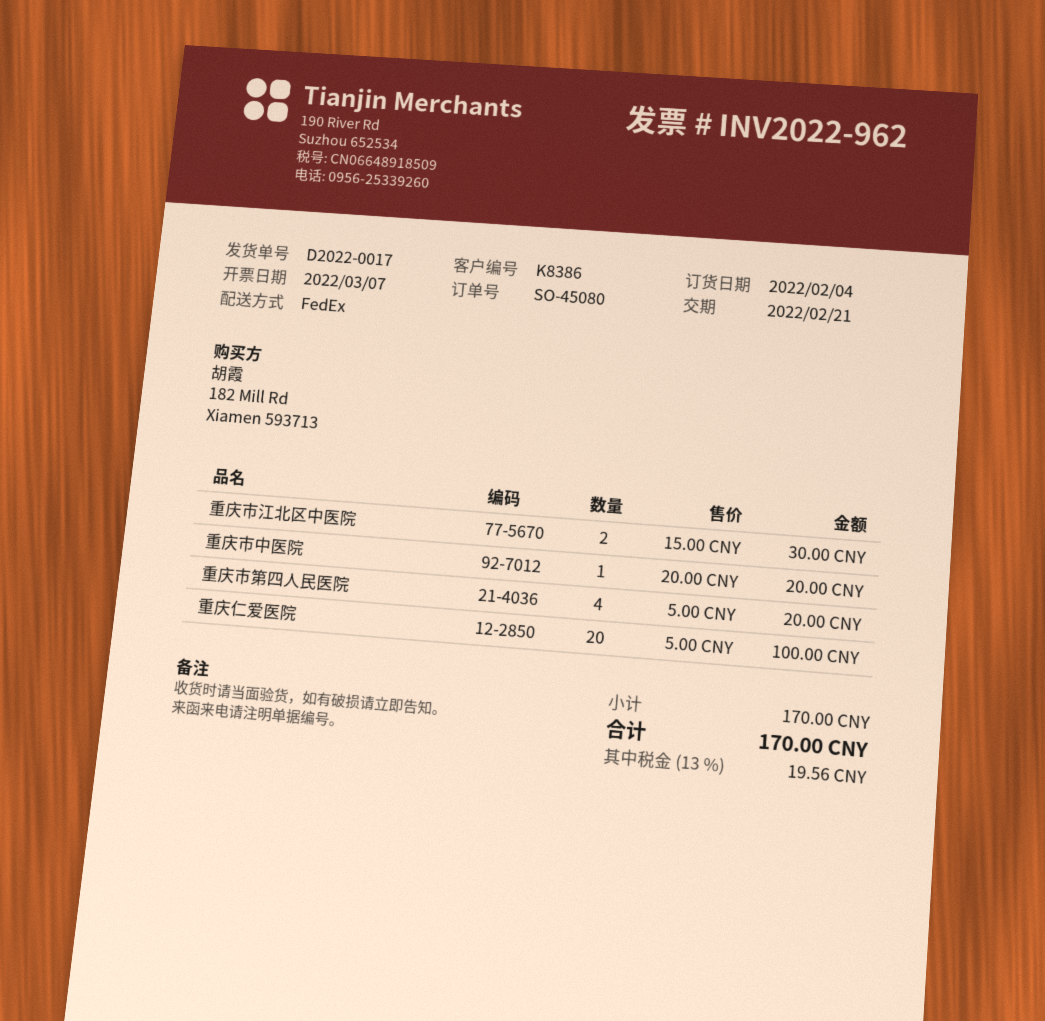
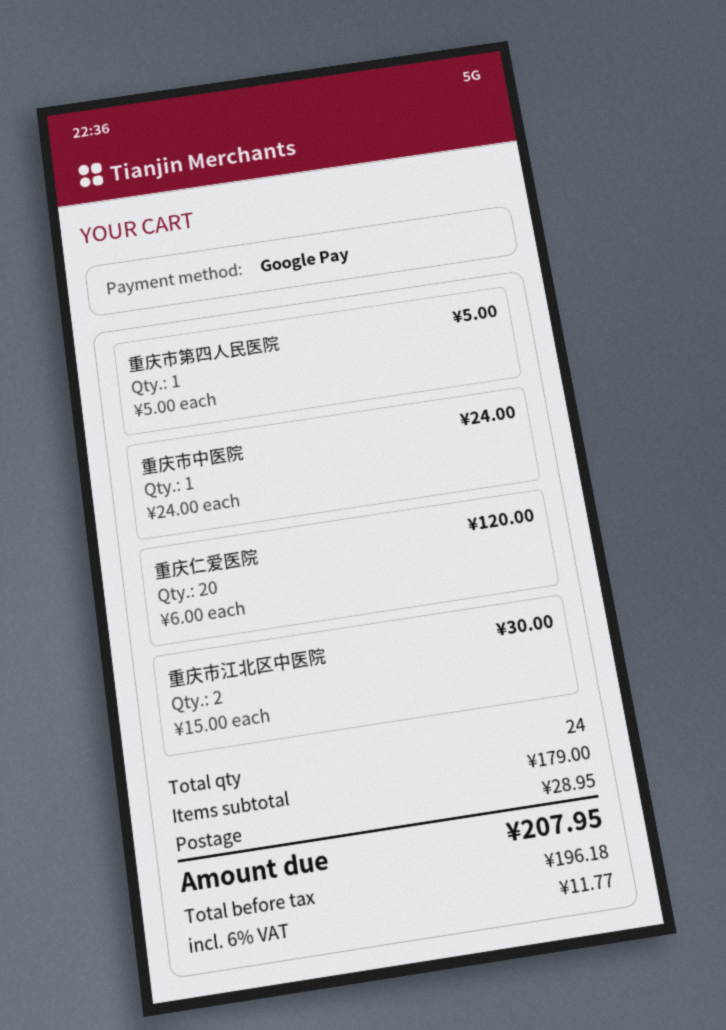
重庆市中医院: 1 x 20.00 = 20.00 -> 1 x 24.00 = 24.00
重庆市第四人民医院: 4 x 5.00 = 20.00 -> 1 x 5.00 = 5.00
重庆仁爱医院: 20 x 5.00 = 100.00 -> 20 x 6.00 = 120.00
subtotal: 170.00 -> 179.00
shipping: none -> 28.95
tax: 13% = 19.56 -> 6% = 11.77
total: 170.00 -> 207.95

